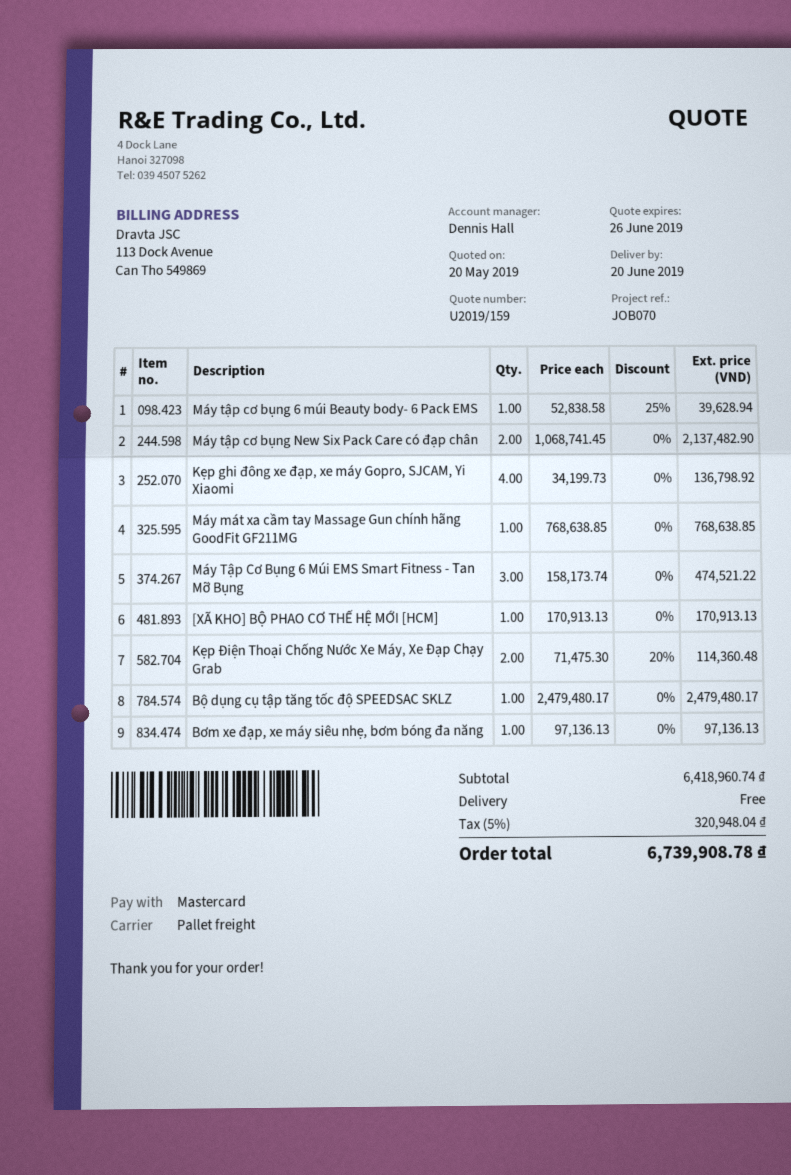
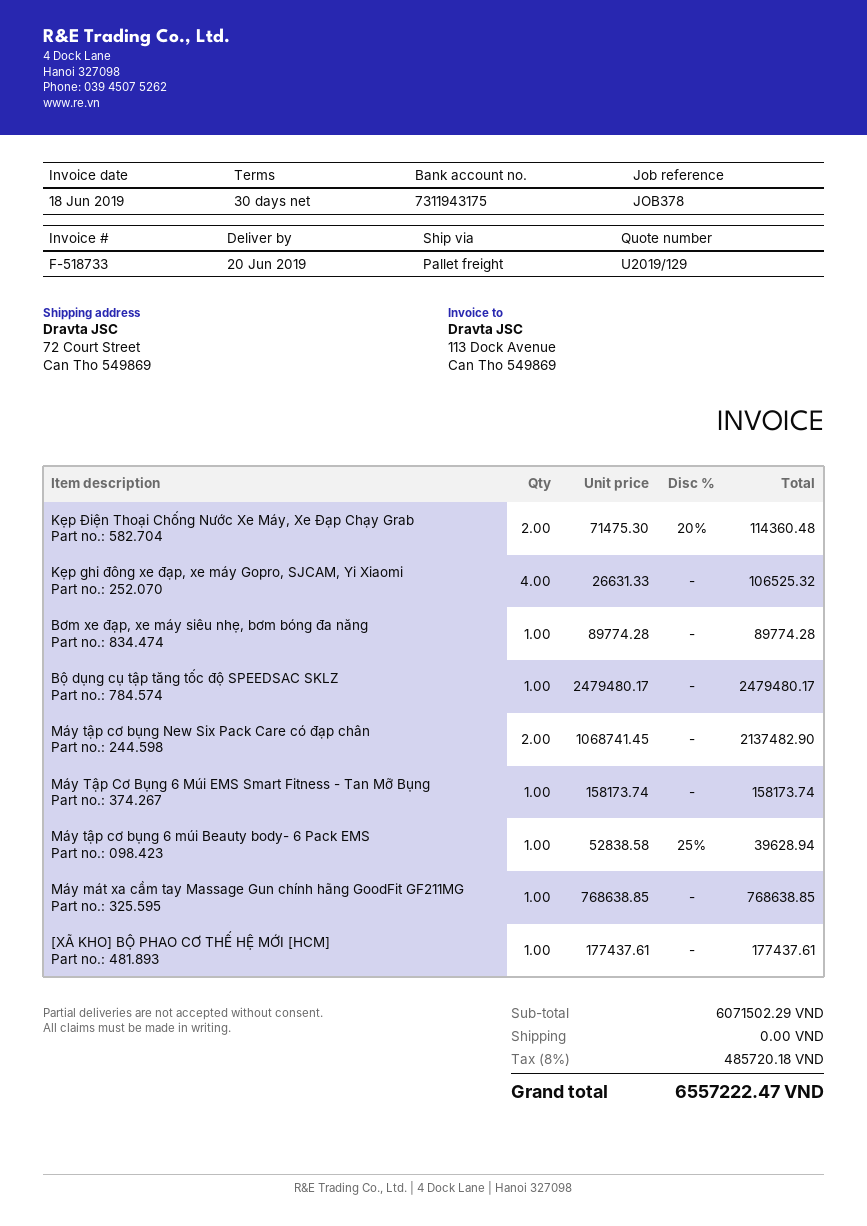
quote number: U2019/159 -> U2019/129
reference: JOB070 -> JOB378
Kẹp ghi đông xe đạp, xe máy Gopro, SJCAM, Yi Xiaomi: 4 x 34199.73 = 136798.92 -> 4 x 26631.33 = 106525.32
Máy Tập Cơ Bụng 6 Múi EMS Smart Fitness - Tan Mỡ Bụng: 3 x 158173.74 = 474521.22 -> 1 x 158173.74 = 158173.74
[XÃ KHO] BỘ PHAO CƠ THẾ HỆ MỚI [HCM]: 1 x 170913.13 = 170913.13 -> 1 x 177437.61 = 177437.61
Bơm xe đạp, xe máy siêu nhẹ, bơm bóng đa năng: 1 x 97136.13 = 97136.13 -> 1 x 89774.28 = 89774.28
subtotal: 6418960.74 -> 6071502.29
tax: 5% = 320948.04 -> 8% = 485720.18
total: 6739908.78 -> 6557222.47

